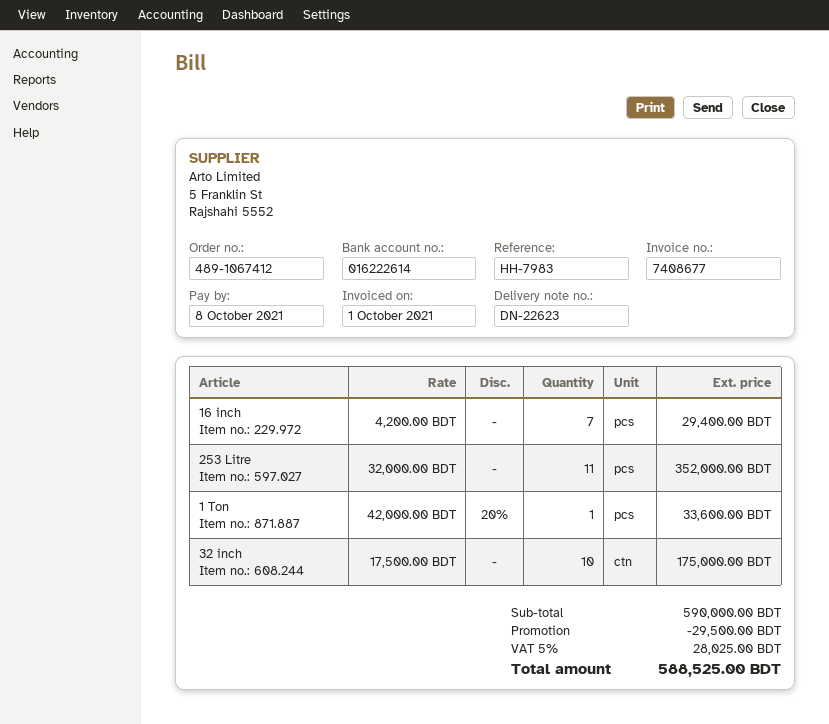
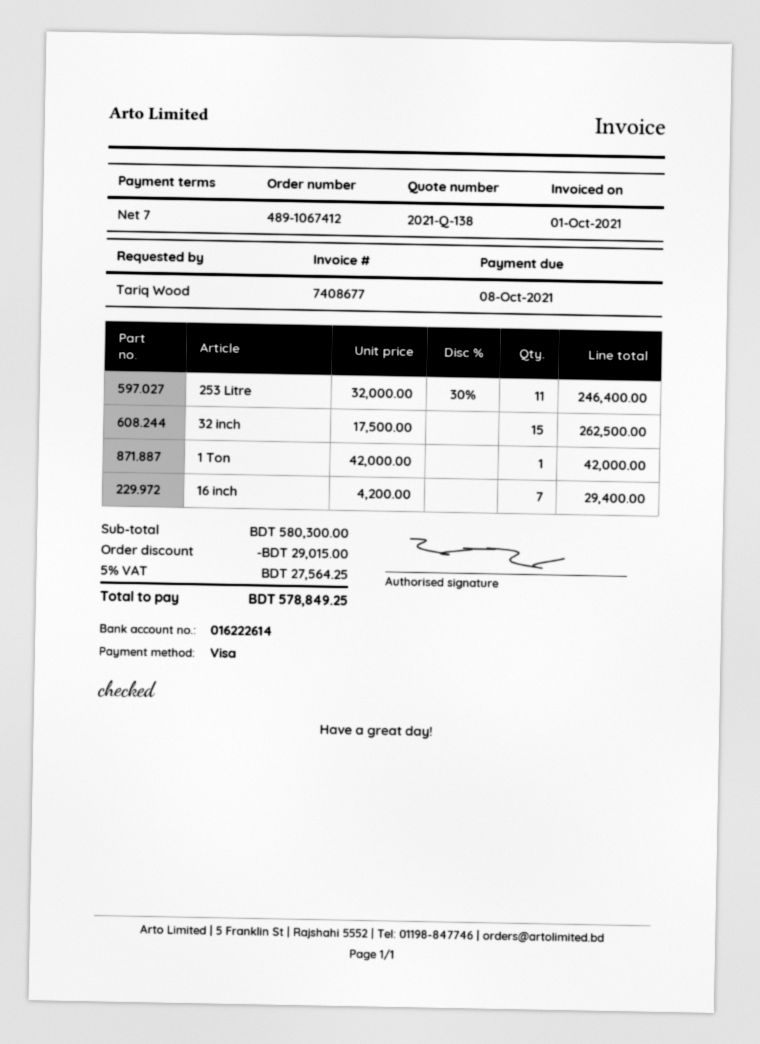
253 Litre: 11 x 32000.00 = 352000.00 -> 11 x 32000.00 - 30% = 246400.00
1 Ton: 1 x 42000.00 - 20% = 33600.00 -> 1 x 42000.00 = 42000.00
32 inch: 10 x 17500.00 = 175000.00 -> 15 x 17500.00 = 262500.00
subtotal: 590000.00 -> 580300.00
discount: 29500.00 -> 29015.00
tax: 5% = 28025.00 -> 5% = 27564.25
total: 588525.00 -> 578849.25

